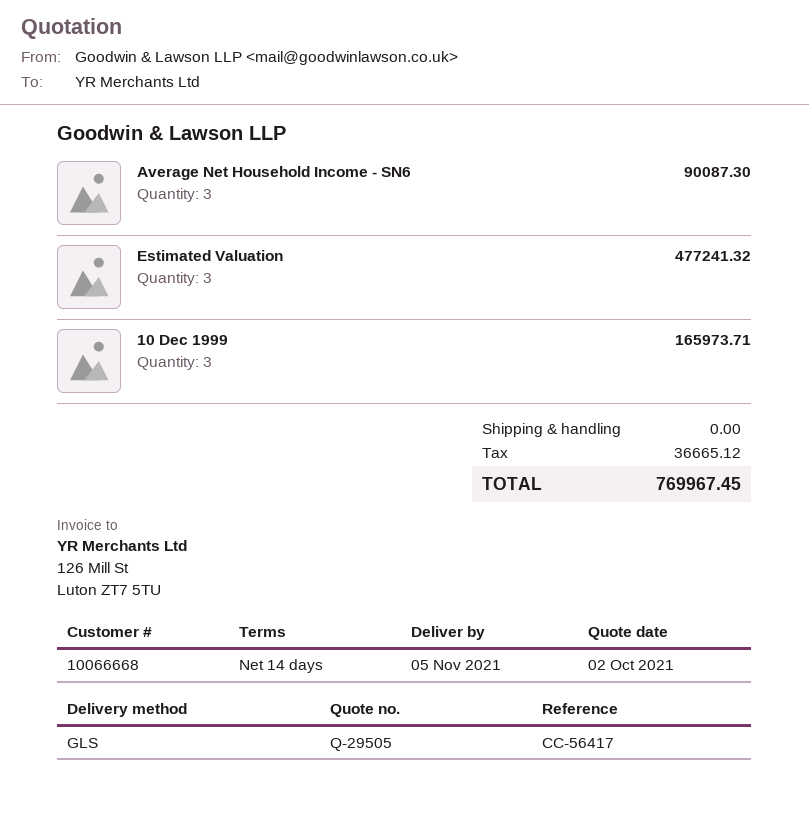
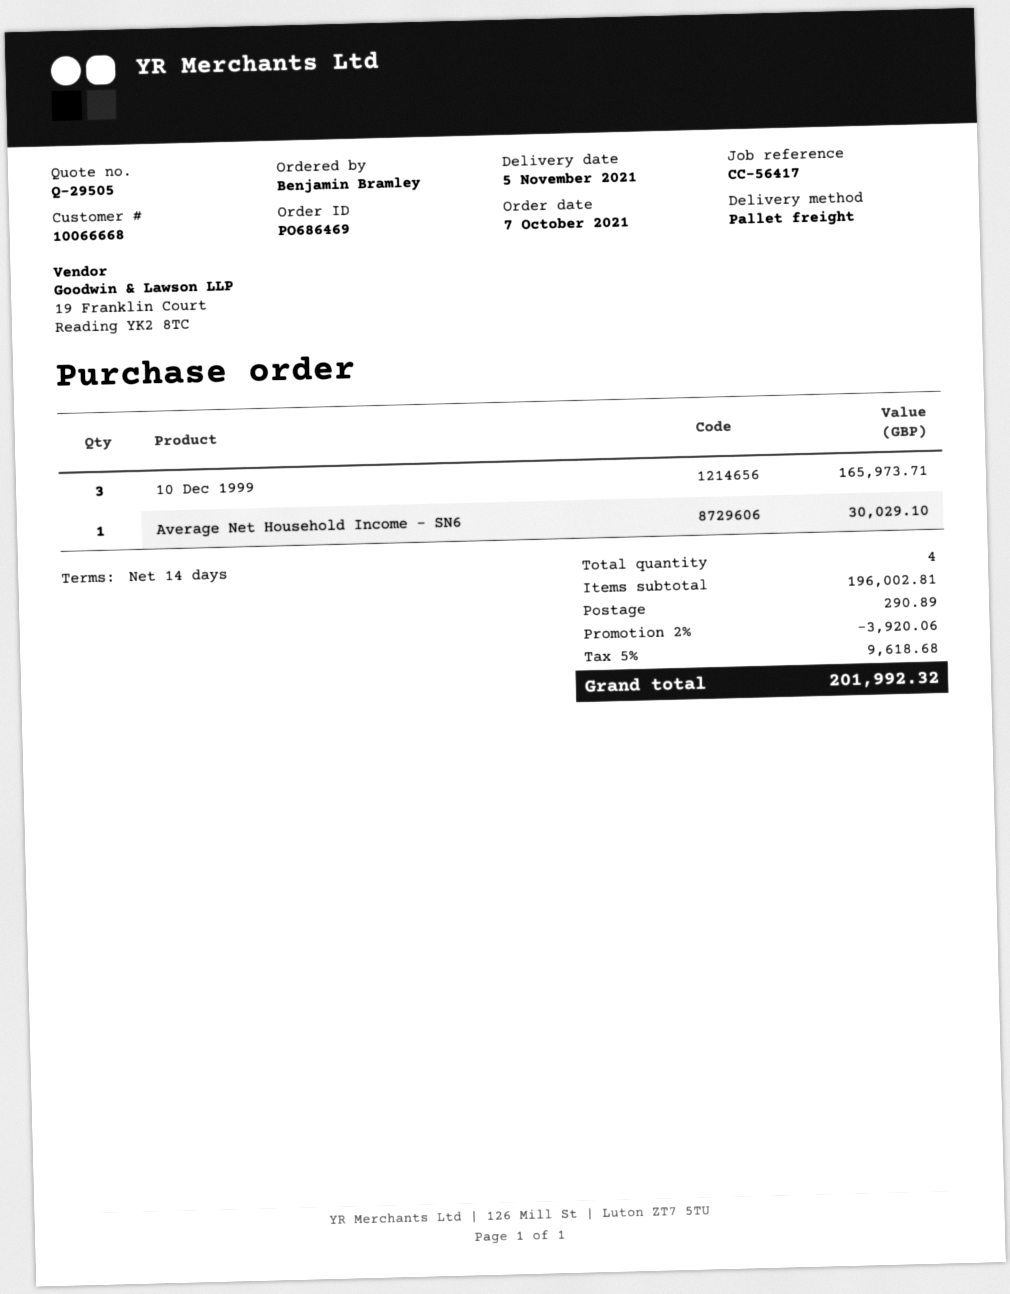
shipping method: GLS -> pallet freight
Average Net Household Income - SN6: 3 for 90087.30 -> 1 for 30029.10
Estimated Valuation: 3 for 477241.32 -> none
discount: none -> 2% = 3920.06
shipping: 0.00 -> 290.89
tax: 36665.12 -> 9618.68
total: 769967.45 -> 201992.32

